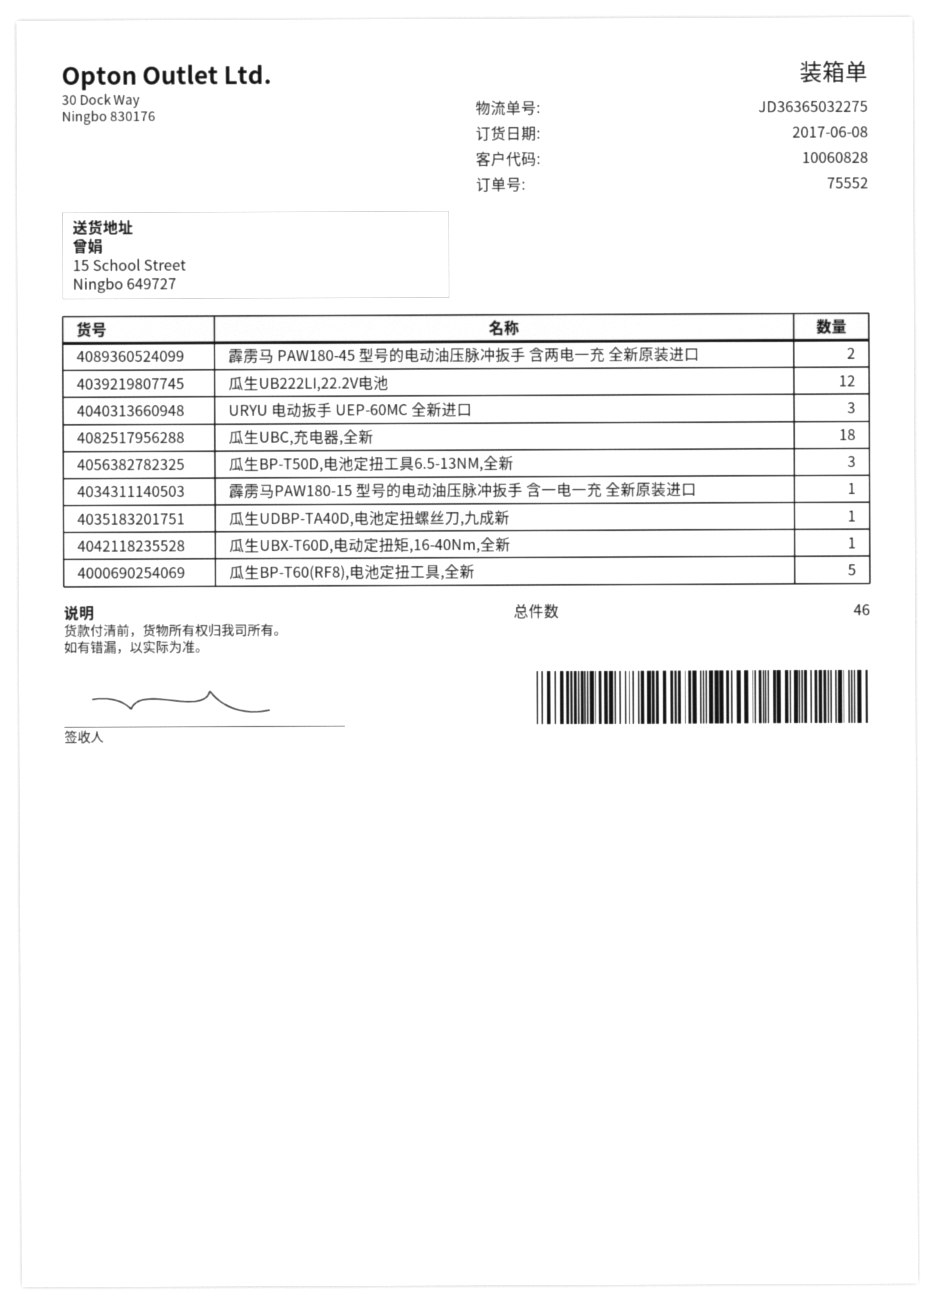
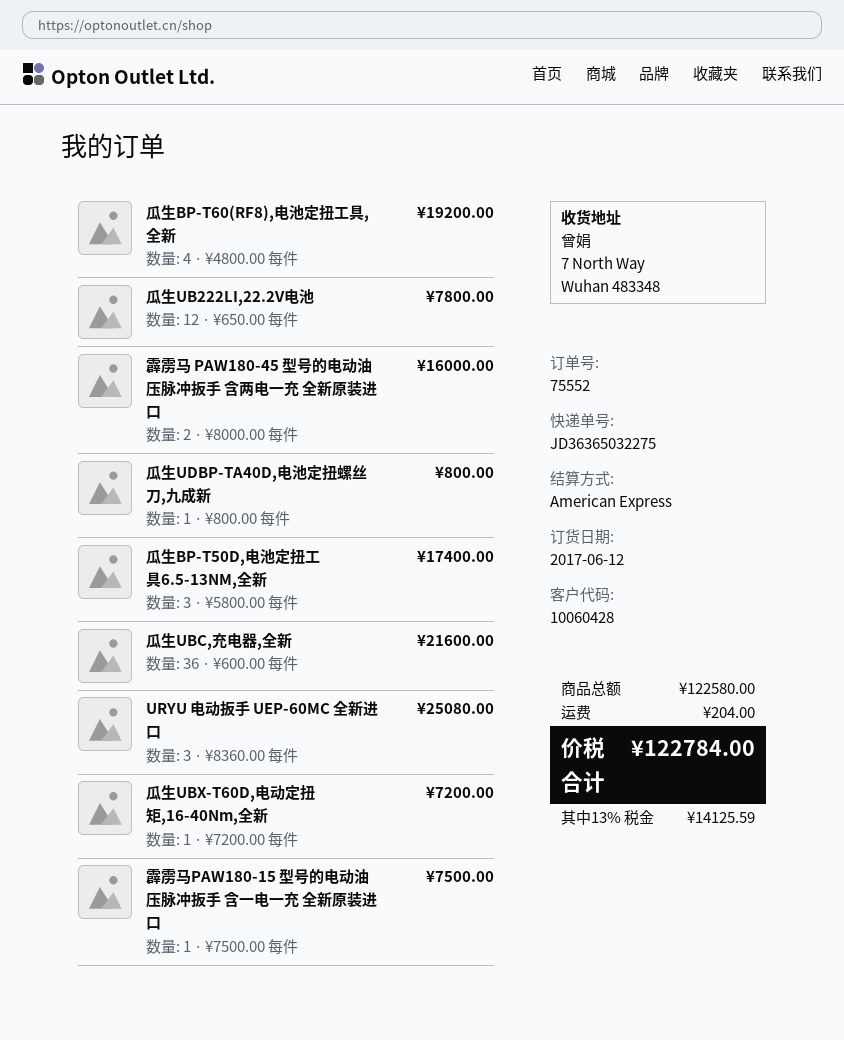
order date: 2017-06-08 -> 2017-06-12
customer number: 10060828 -> 10060428
ship to: 15 School Street, Ningbo 649727 -> 7 North Way, Wuhan 483348
瓜生UBC,充电器,全新: 18 -> 36
瓜生BP-T60(RF8),电池定扭工具,全新: 5 -> 4

